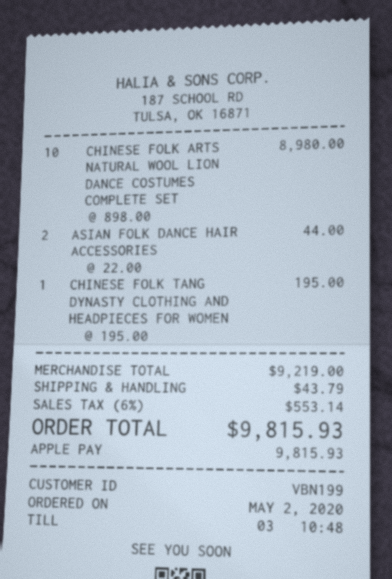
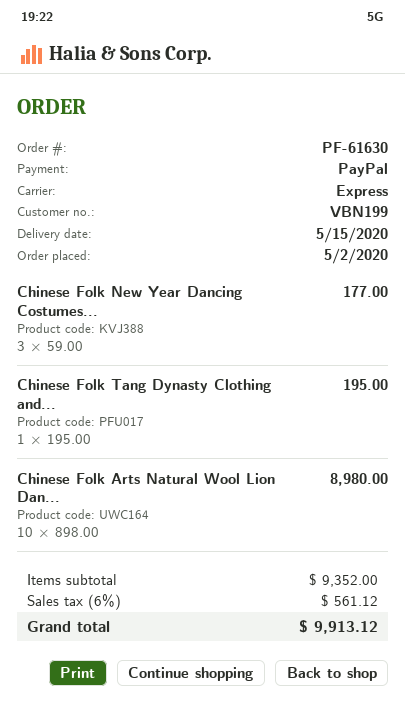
payment method: Apple Pay -> PayPal
ASIAN FOLK DANCE HAIR ACCESSORIES: 2 x 22.00 = 44.00 -> none
Chinese Folk New Year Dancing Costumes...: none -> 3 x 59.00 = 177.00
subtotal: 9219.00 -> 9352.00
shipping: 43.79 -> none
tax: 6% = 553.14 -> 6% = 561.12
total: 9815.93 -> 9913.12

